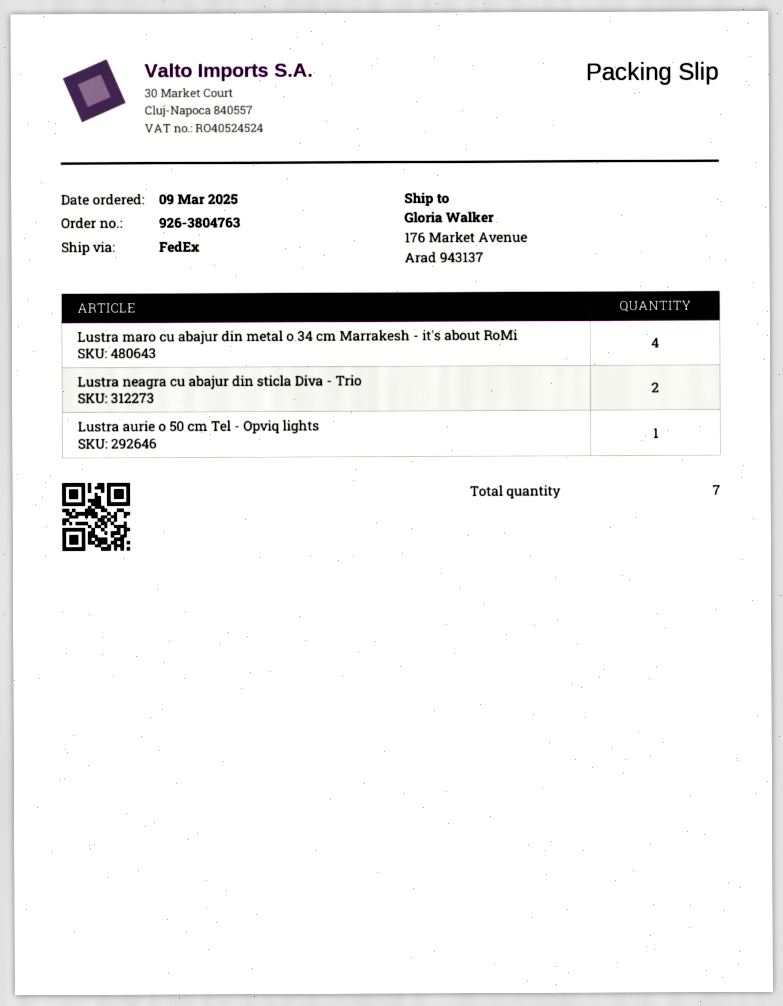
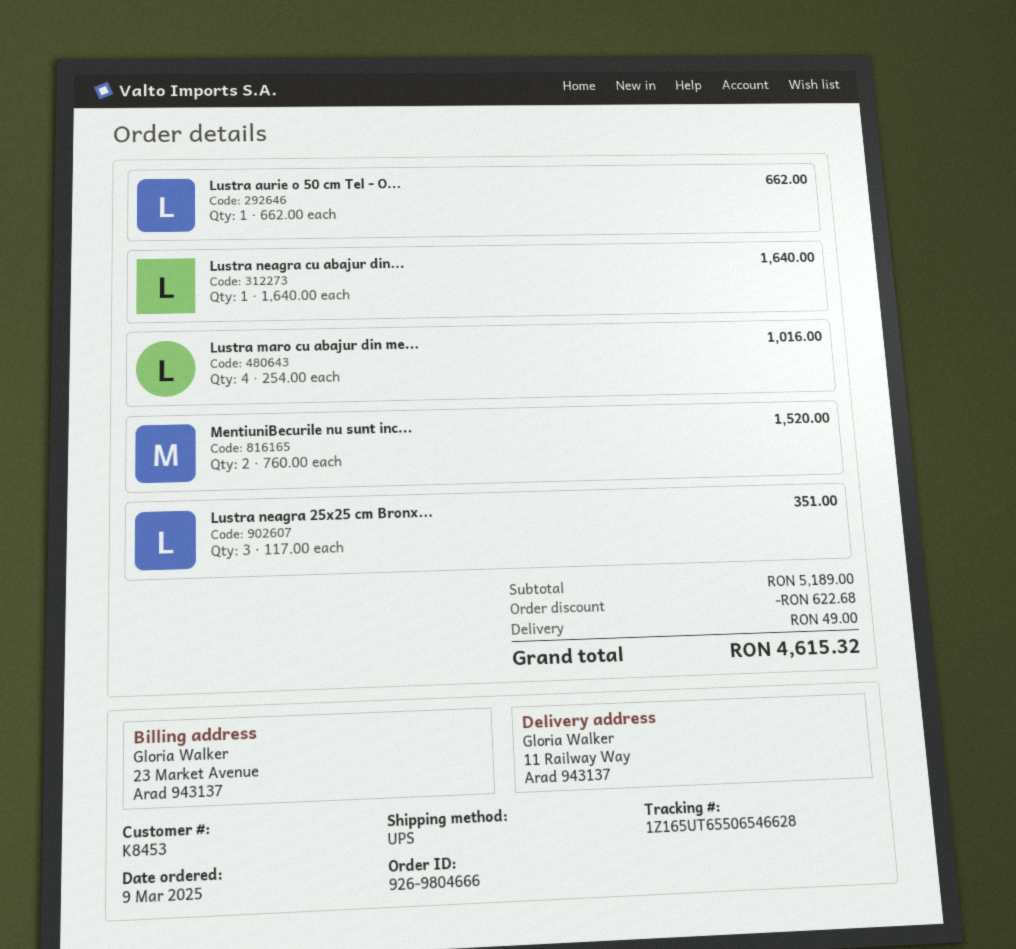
order number: 926-3804763 -> 926-9804666
shipping method: FedEx -> UPS
ship to: 176 Market Avenue, Arad 943137 -> 11 Railway Way, Arad 943137
Lustra neagra cu abajur din sticla Diva - Trio: 2 -> 1
MentiuniBecurile nu sunt inc...: none -> 2
Lustra neagra 25x25 cm Bronx...: none -> 3

